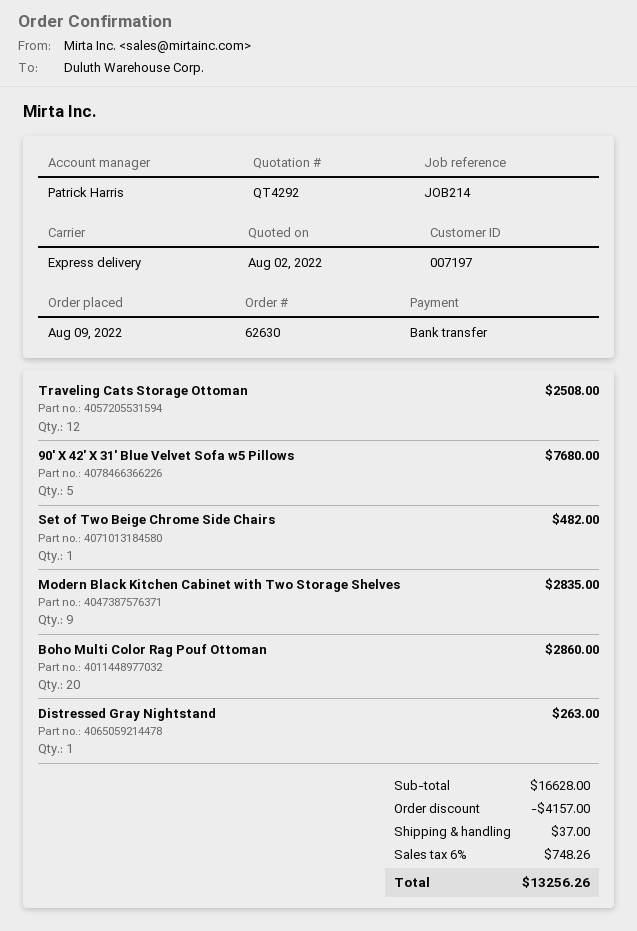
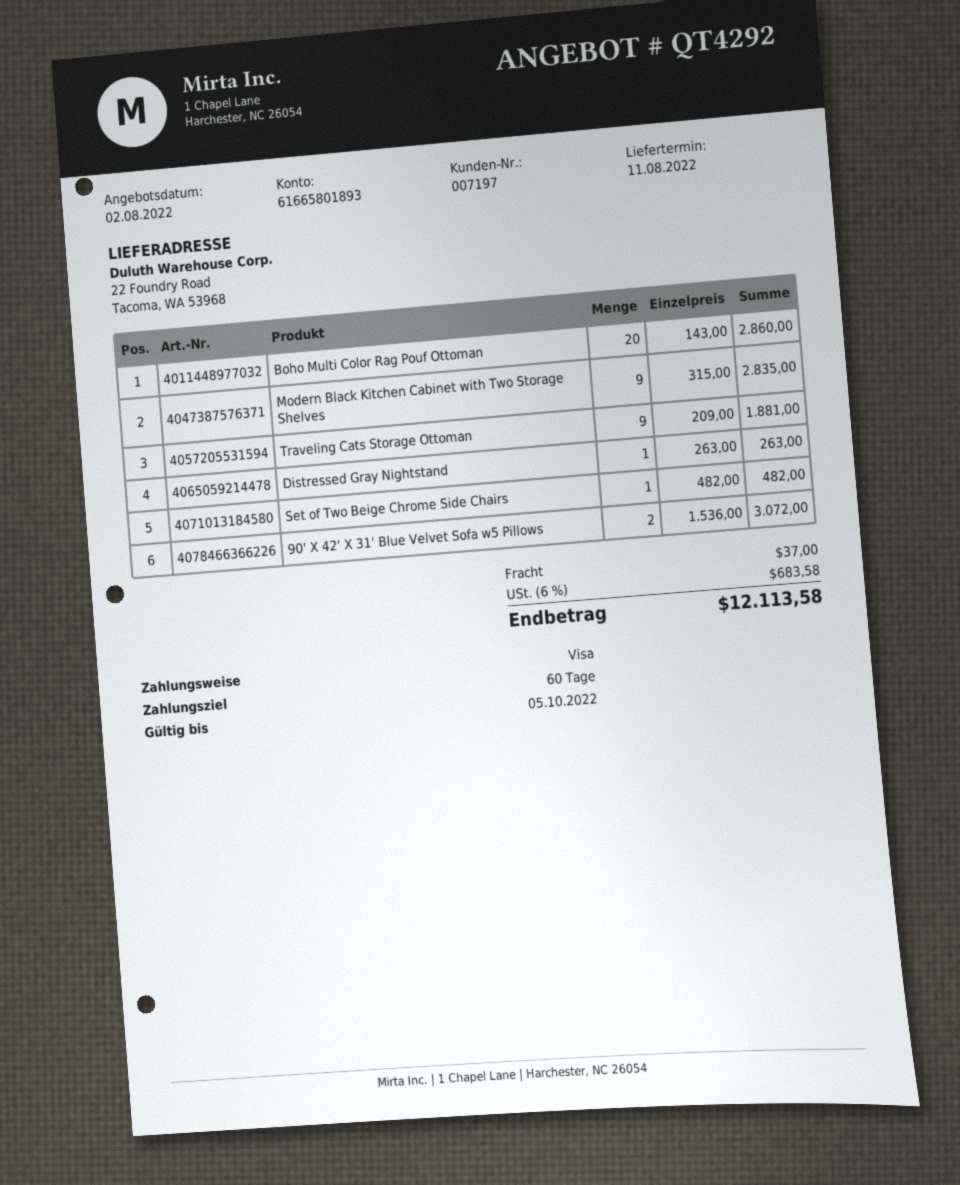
payment method: bank transfer -> Visa
Traveling Cats Storage Ottoman: 12 for 2508.00 -> 9 for 1881.00
90' X 42' X 31' Blue Velvet Sofa w5 Pillows: 5 for 7680.00 -> 2 for 3072.00
discount: 4157.00 -> none
tax: 6% = 748.26 -> 6% = 683.58
total: 13256.26 -> 12113.58

